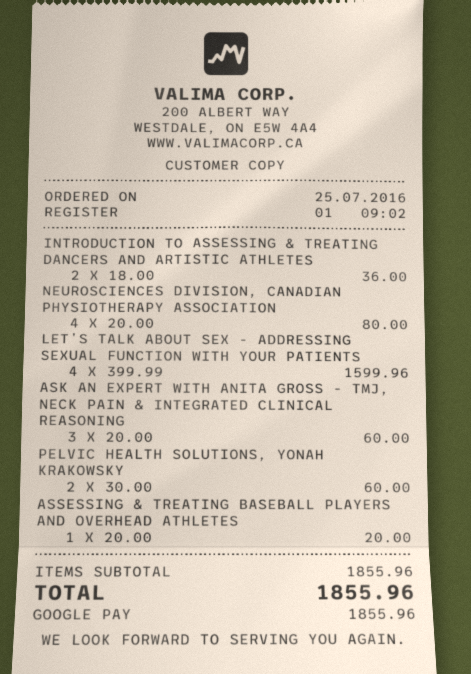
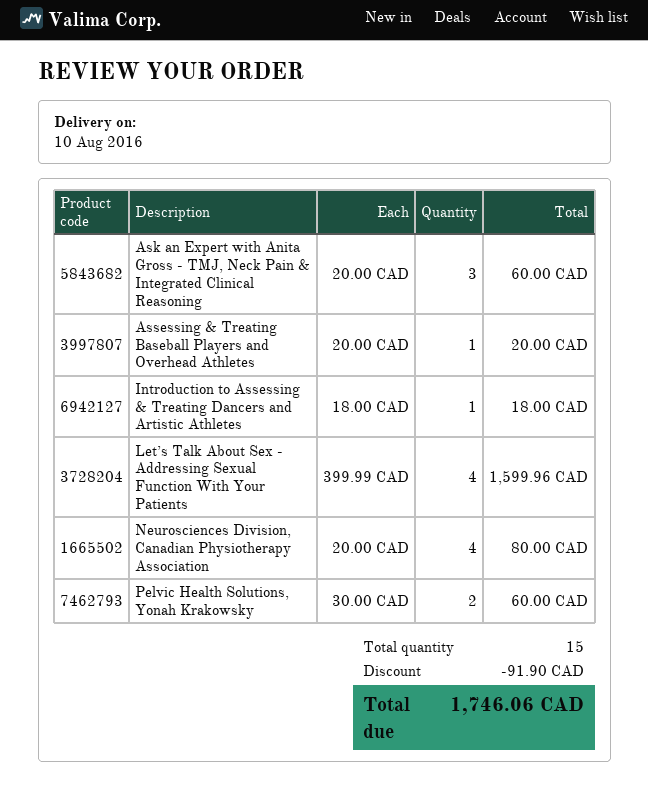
INTRODUCTION TO ASSESSING & TREATING DANCERS AND ARTISTIC ATHLETES: 2 x 18.00 = 36.00 -> 1 x 18.00 = 18.00
discount: none -> 91.90
total: 1855.96 -> 1746.06

